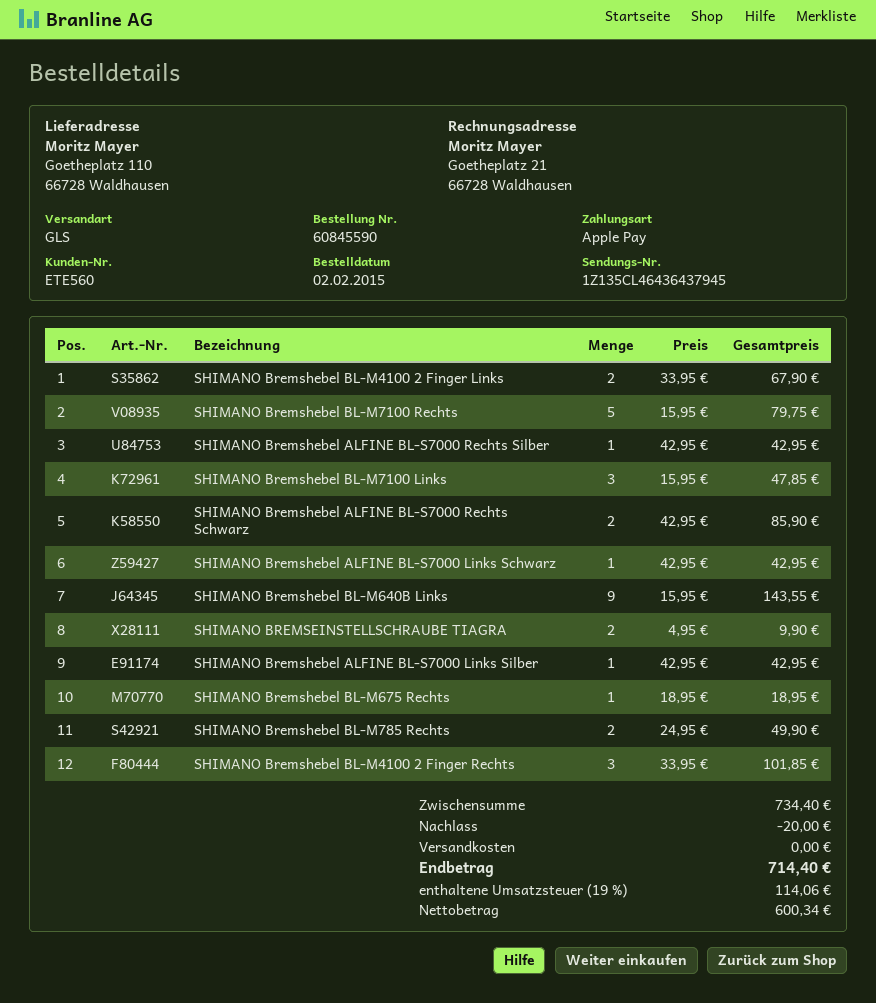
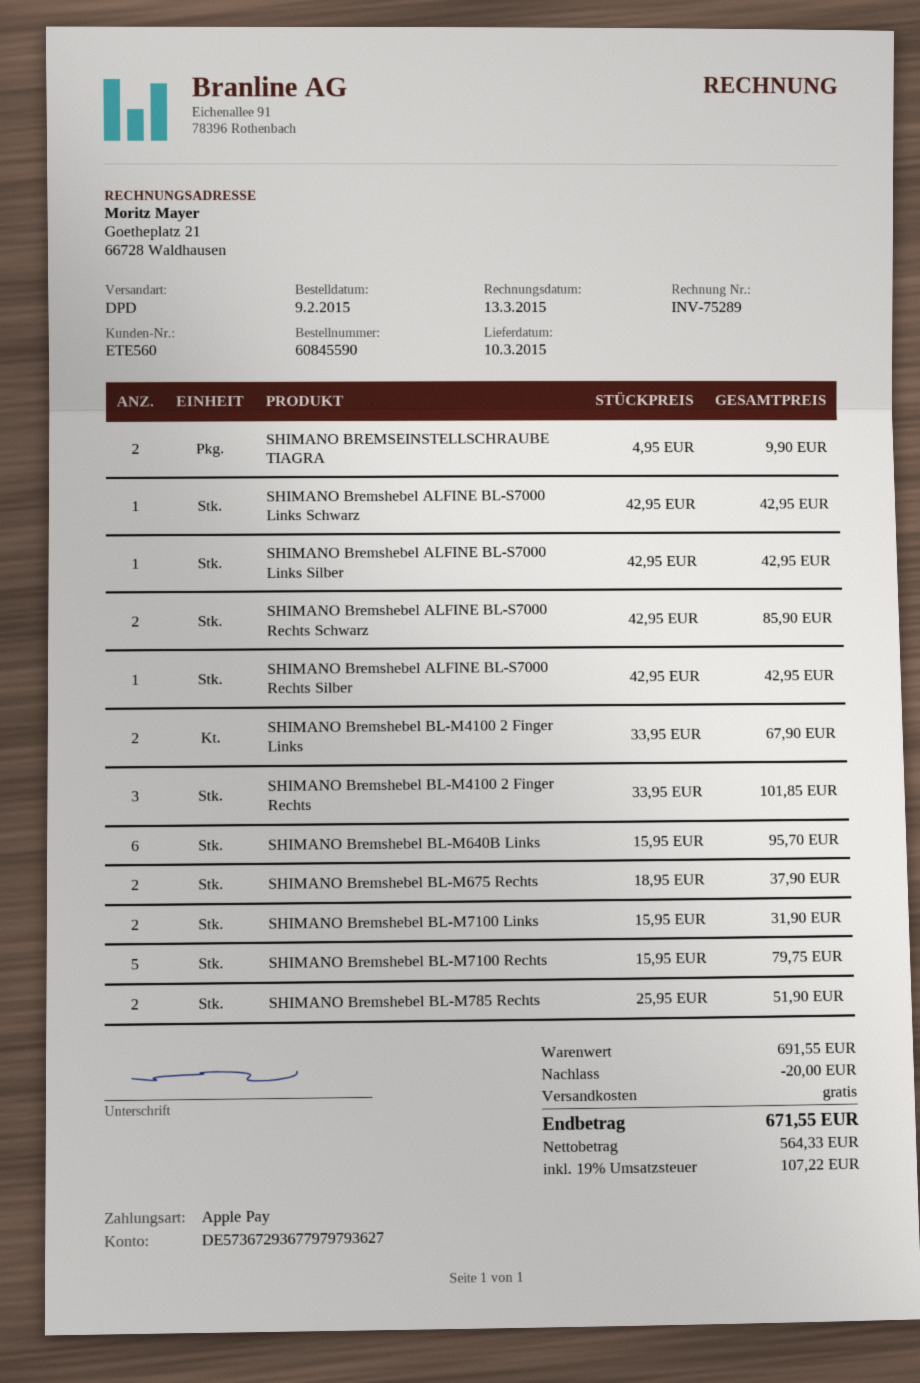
order date: 2015-02-02 -> 2015-02-09
shipping method: GLS -> DPD
SHIMANO Bremshebel BL-M7100 Links: 3 x 15.95 = 47.85 -> 2 x 15.95 = 31.90
SHIMANO Bremshebel BL-M640B Links: 9 x 15.95 = 143.55 -> 6 x 15.95 = 95.70
SHIMANO Bremshebel BL-M675 Rechts: 1 x 18.95 = 18.95 -> 2 x 18.95 = 37.90
SHIMANO Bremshebel BL-M785 Rechts: 2 x 24.95 = 49.90 -> 2 x 25.95 = 51.90
subtotal: 734.40 -> 691.55
net: 600.34 -> 564.33
tax: 19% = 114.06 -> 19% = 107.22
total: 714.40 -> 671.55

